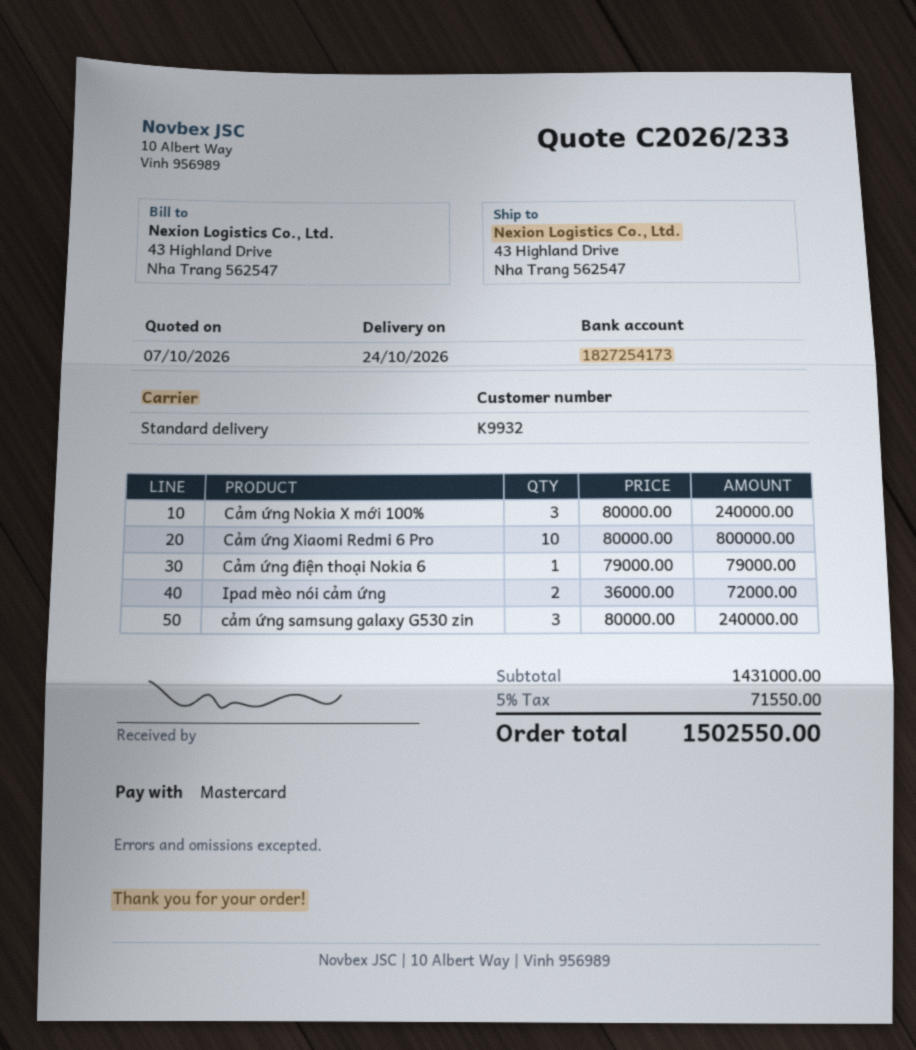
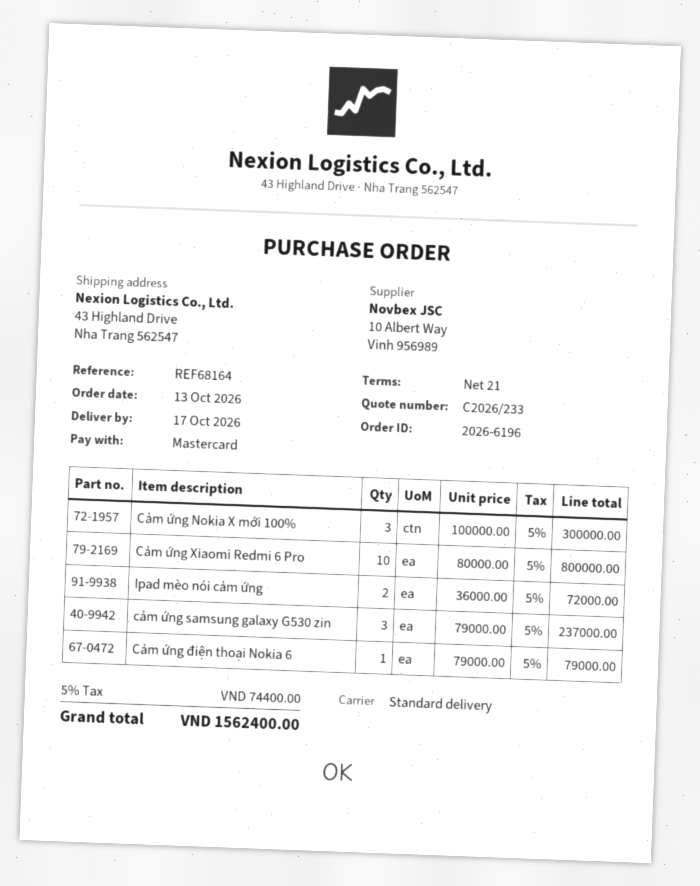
delivery date: 2026-10-24 -> 2026-10-17
Cảm ứng Nokia X mới 100%: 3 x 80000.00 = 240000.00 -> 3 x 100000.00 = 300000.00
cảm ứng samsung galaxy G530 zin: 3 x 80000.00 = 240000.00 -> 3 x 79000.00 = 237000.00
tax: 5% = 71550.00 -> 5% = 74400.00
total: 1502550.00 -> 1562400.00

